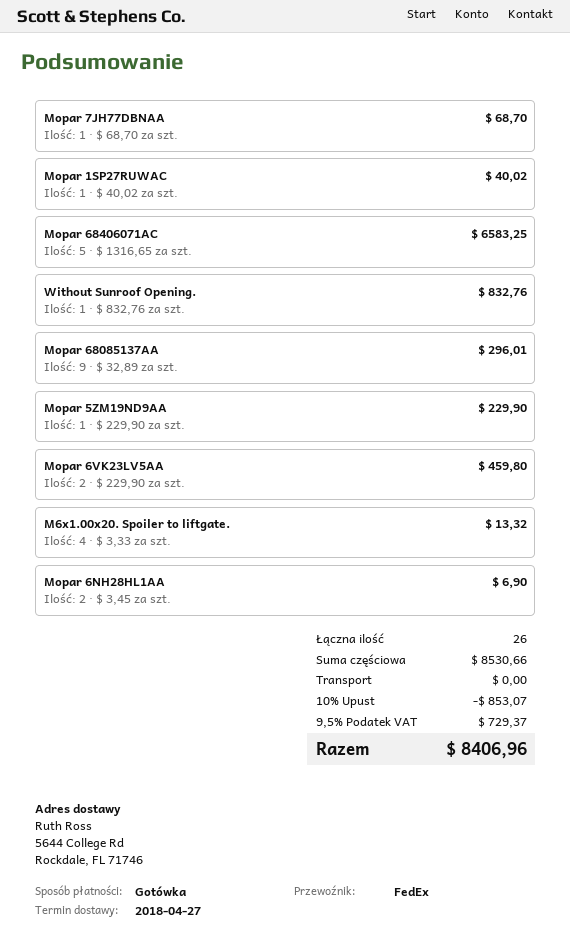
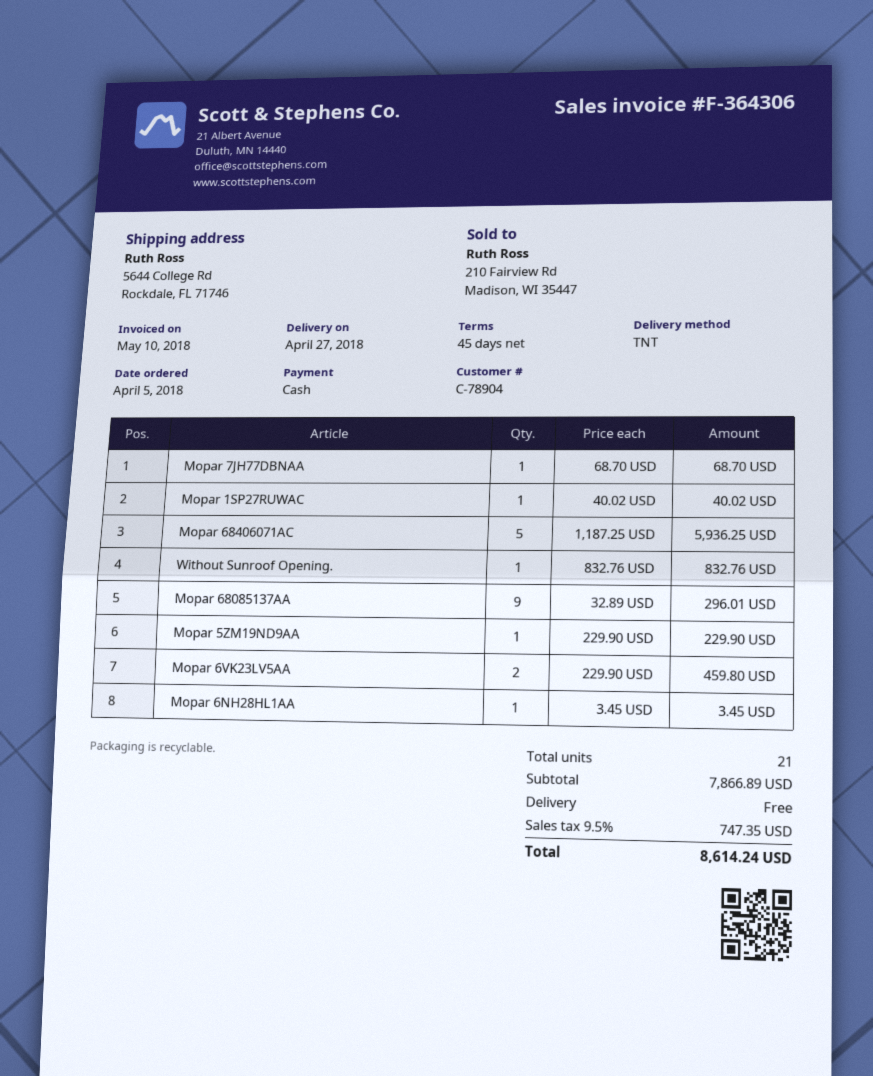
shipping method: FedEx -> TNT
Mopar 68406071AC: 5 x 1316.65 = 6583.25 -> 5 x 1187.25 = 5936.25
M6x1.00x20. Spoiler to liftgate.: 4 x 3.33 = 13.32 -> none
Mopar 6NH28HL1AA: 2 x 3.45 = 6.90 -> 1 x 3.45 = 3.45
total quantity: 26 -> 21
subtotal: 8530.66 -> 7866.89
discount: 10% = 853.07 -> none
tax: 9.5% = 729.37 -> 9.5% = 747.35
total: 8406.96 -> 8614.24

